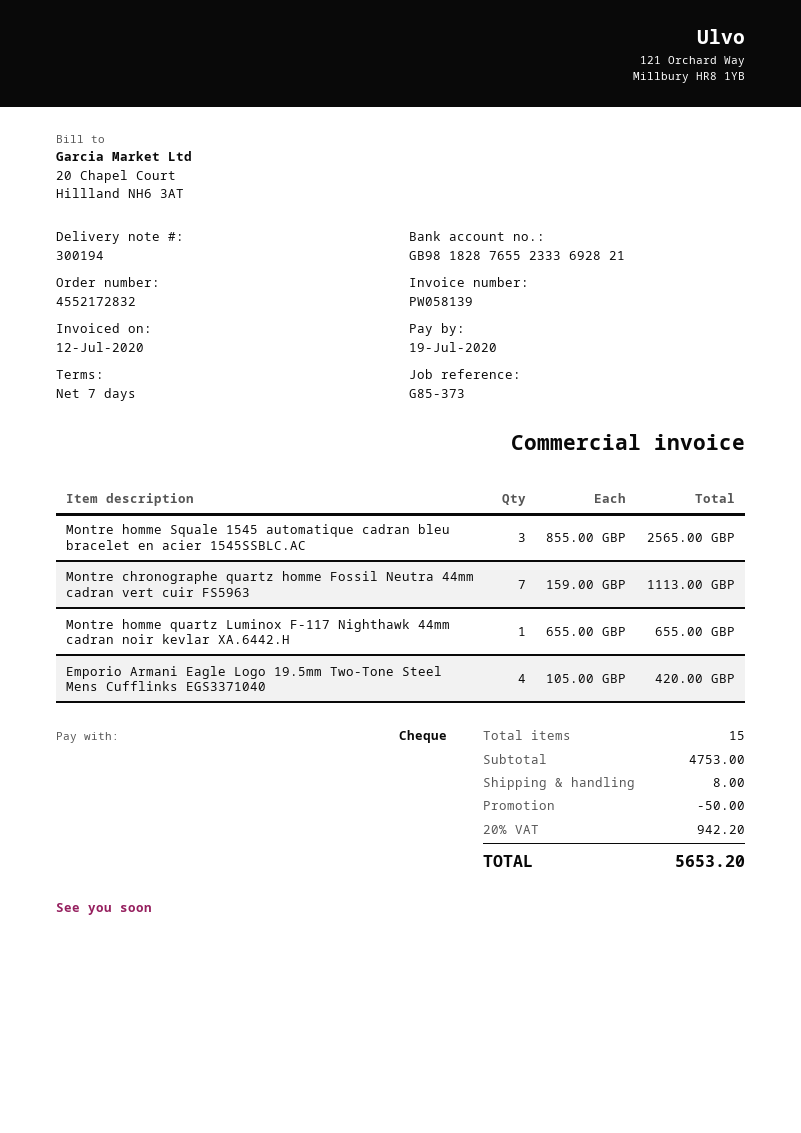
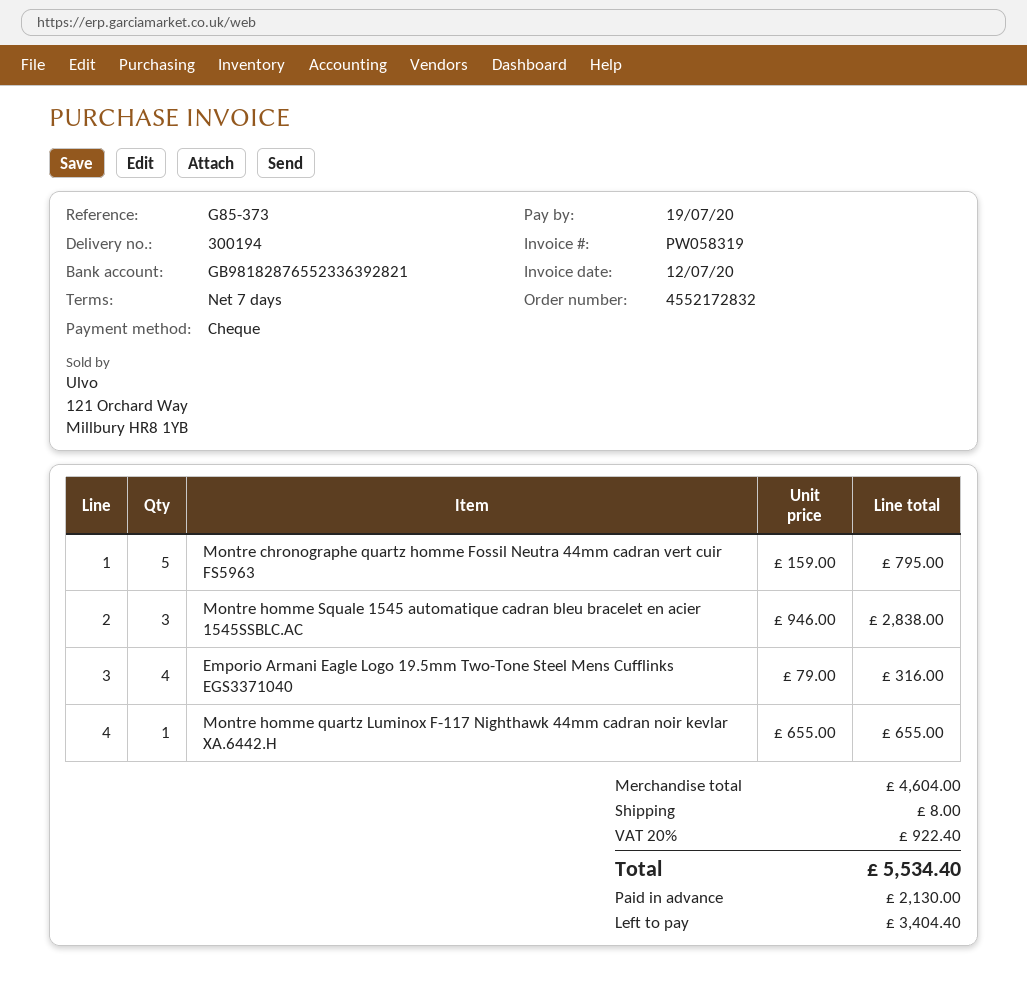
invoice number: PW058139 -> PW058319
bank account: GB98182876552333692821 -> GB98182876552336392821
Montre homme Squale 1545 automatique cadran bleu bracelet en acier 1545SSBLC.AC: 3 x 855.00 = 2565.00 -> 3 x 946.00 = 2838.00
Montre chronographe quartz homme Fossil Neutra 44mm cadran vert cuir FS5963: 7 x 159.00 = 1113.00 -> 5 x 159.00 = 795.00
Emporio Armani Eagle Logo 19.5mm Two-Tone Steel Mens Cufflinks EGS3371040: 4 x 105.00 = 420.00 -> 4 x 79.00 = 316.00
subtotal: 4753.00 -> 4604.00
discount: 50.00 -> none
tax: 20% = 942.20 -> 20% = 922.40
total: 5653.20 -> 5534.40

